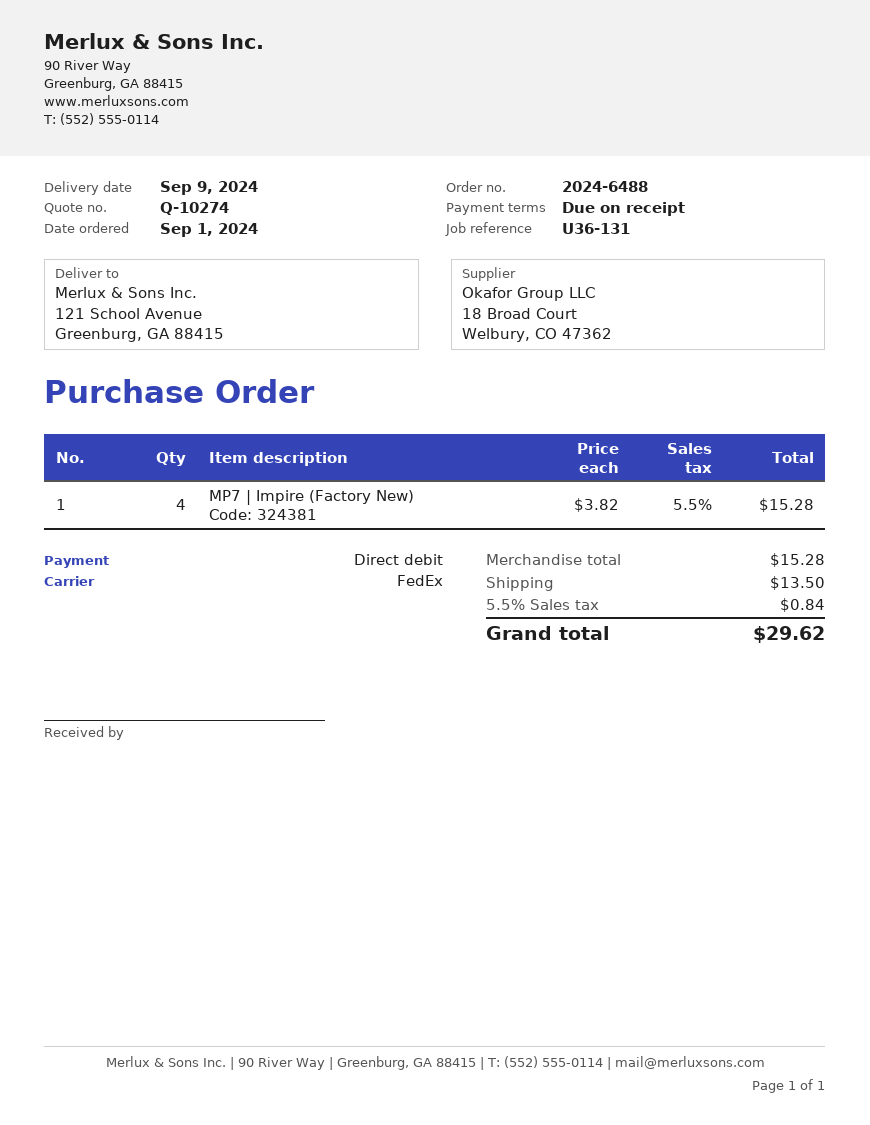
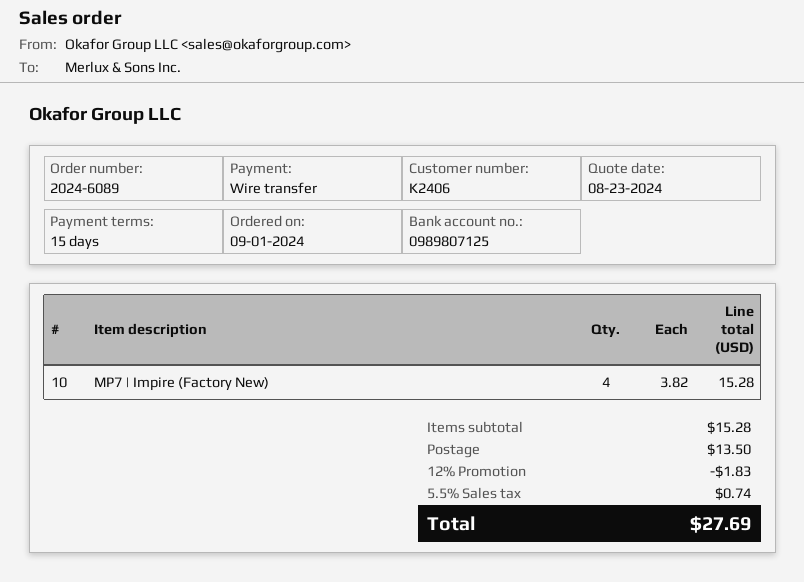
order number: 2024-6488 -> 2024-6089
payment terms: on receipt -> 15 days
payment method: direct debit -> bank transfer
discount: none -> 12% = 1.83
tax: 5.5% = 0.84 -> 5.5% = 0.74
total: 29.62 -> 27.69

